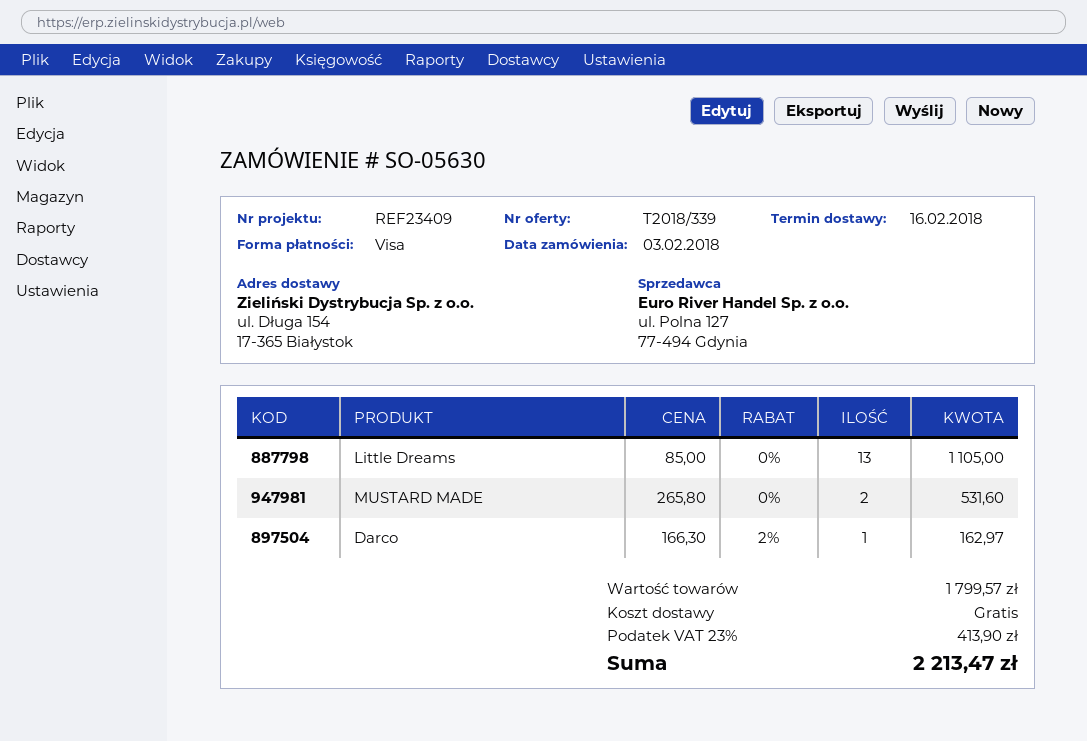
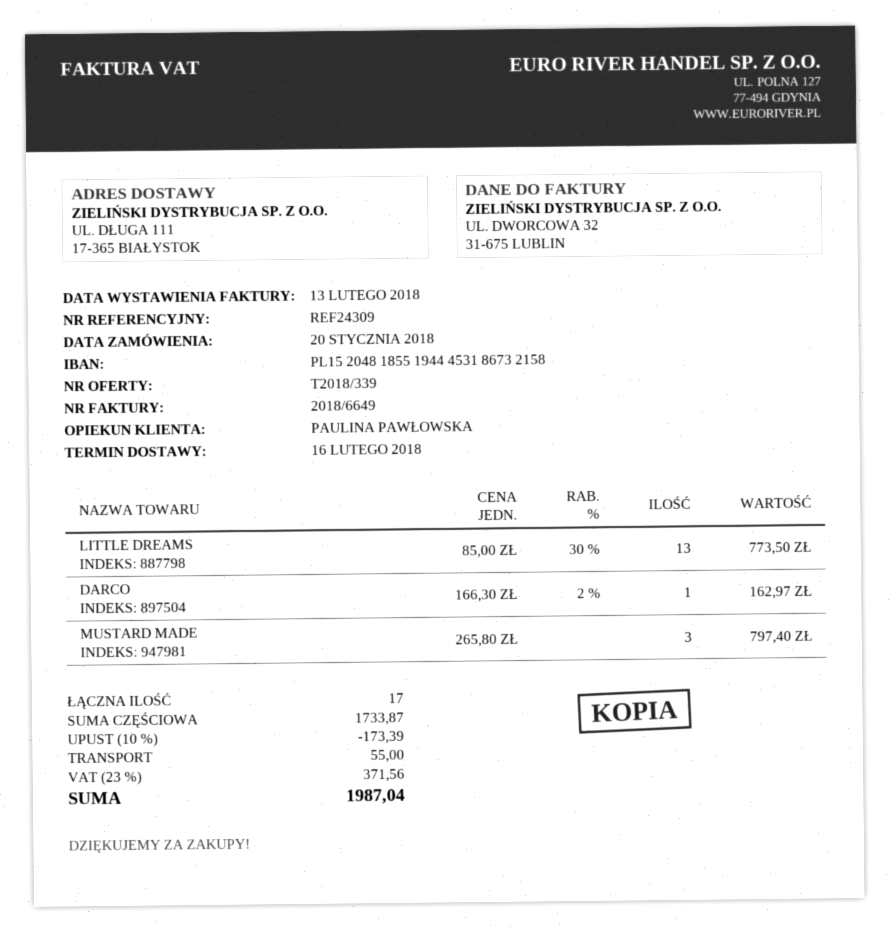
order date: 2018-02-03 -> 2018-01-20
reference: REF23409 -> REF24309
ship to: ul. Długa 154, 17-365 Białystok -> UL. DŁUGA 111, 17-365 BIAŁYSTOK
Little Dreams: 13 x 85.00 = 1105.00 -> 13 x 85.00 - 30% = 773.50
MUSTARD MADE: 2 x 265.80 = 531.60 -> 3 x 265.80 = 797.40
subtotal: 1799.57 -> 1733.87
discount: none -> 10% = 173.39
shipping: 0.00 -> 55.00
tax: 23% = 413.90 -> 23% = 371.56
total: 2213.47 -> 1987.04

